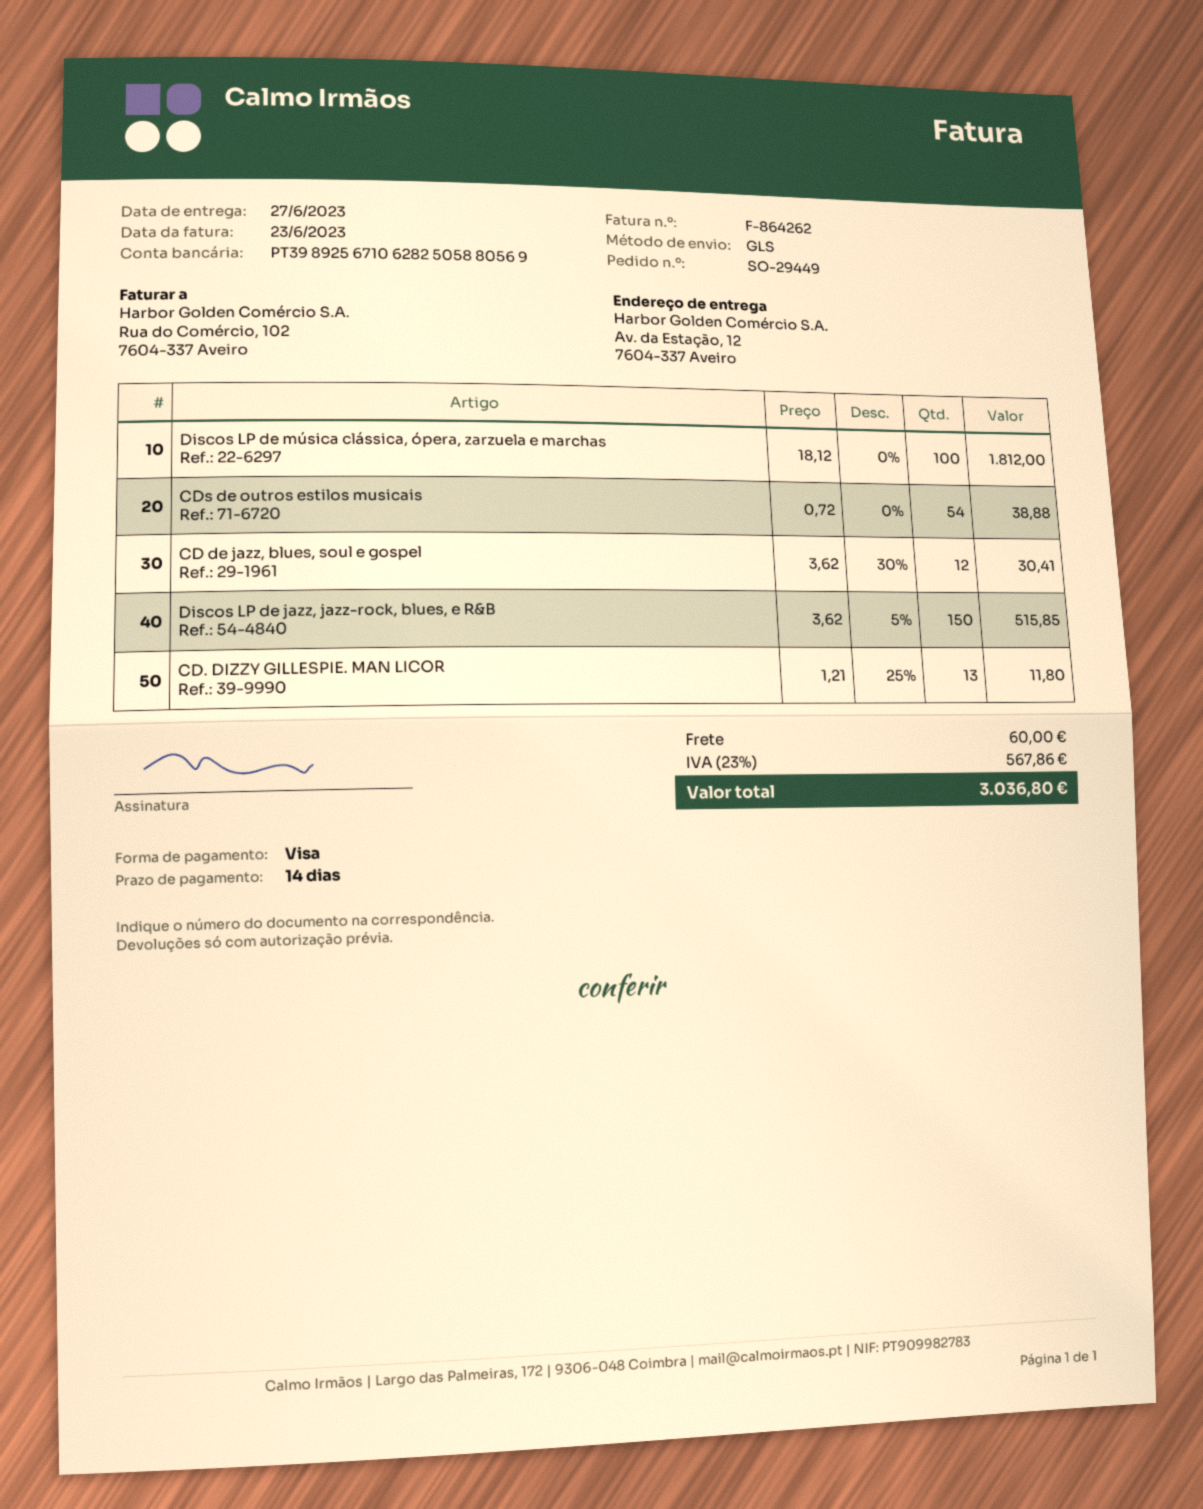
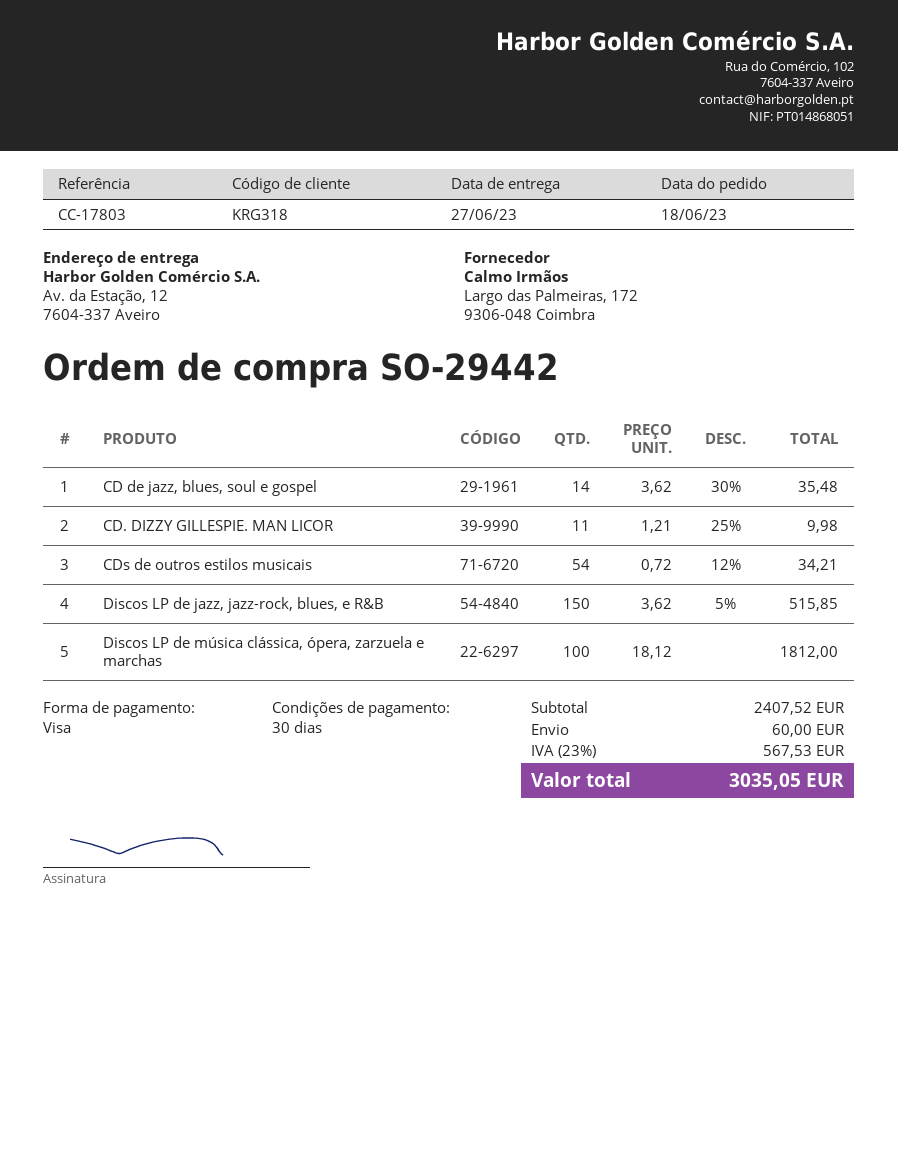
order number: SO-29449 -> SO-29442
payment terms: 14 days -> 30 days
CDs de outros estilos musicais: 54 x 0.72 = 38.88 -> 54 x 0.72 - 12% = 34.21
CD de jazz, blues, soul e gospel: 12 x 3.62 - 30% = 30.41 -> 14 x 3.62 - 30% = 35.48
CD. DIZZY GILLESPIE. MAN LICOR: 13 x 1.21 - 25% = 11.80 -> 11 x 1.21 - 25% = 9.98
tax: 23% = 567.86 -> 23% = 567.53
total: 3036.80 -> 3035.05

